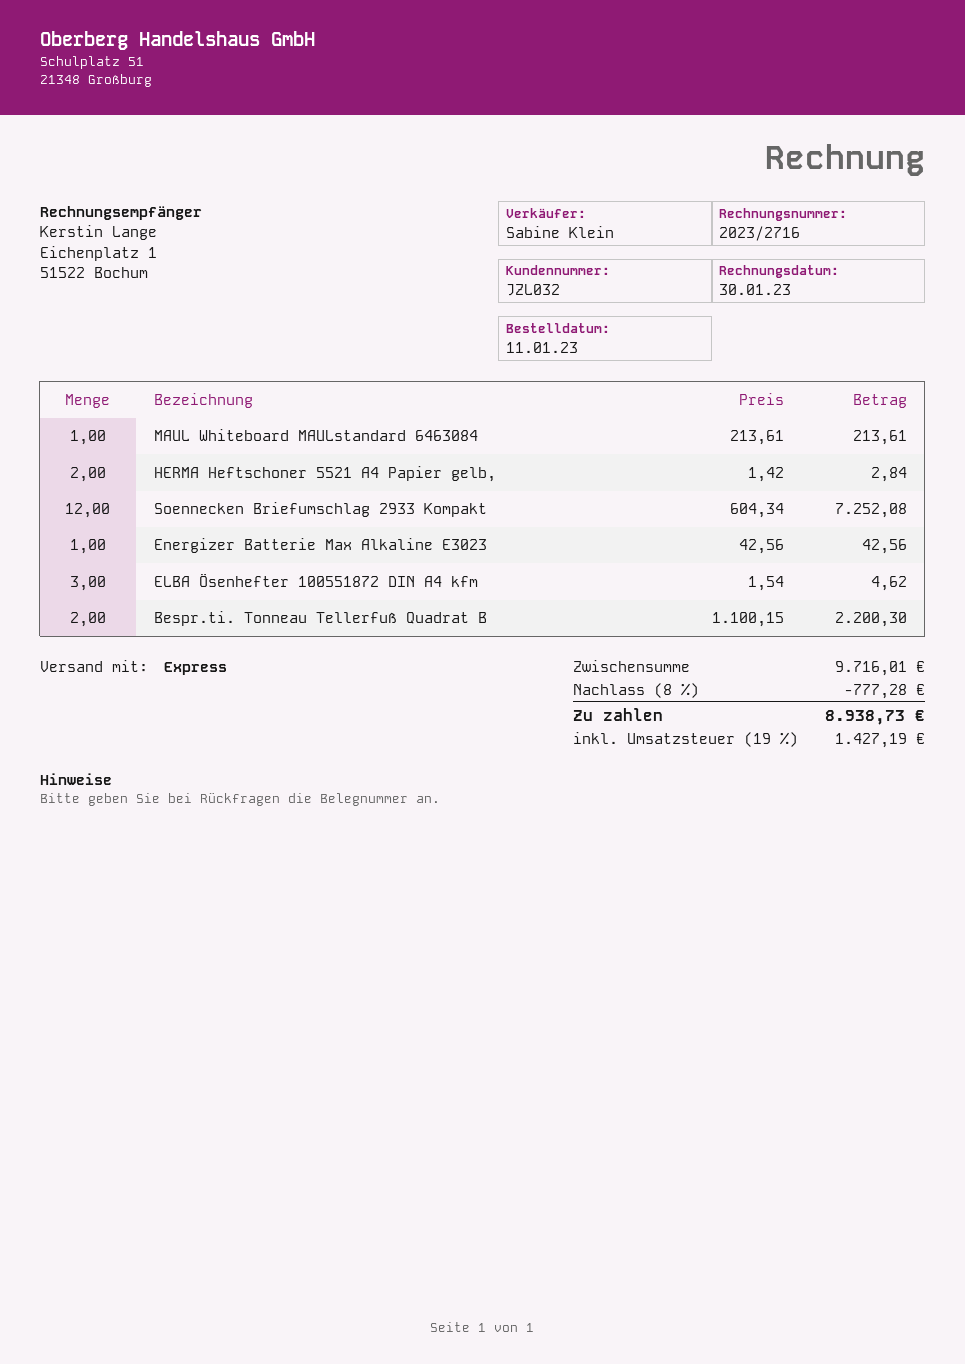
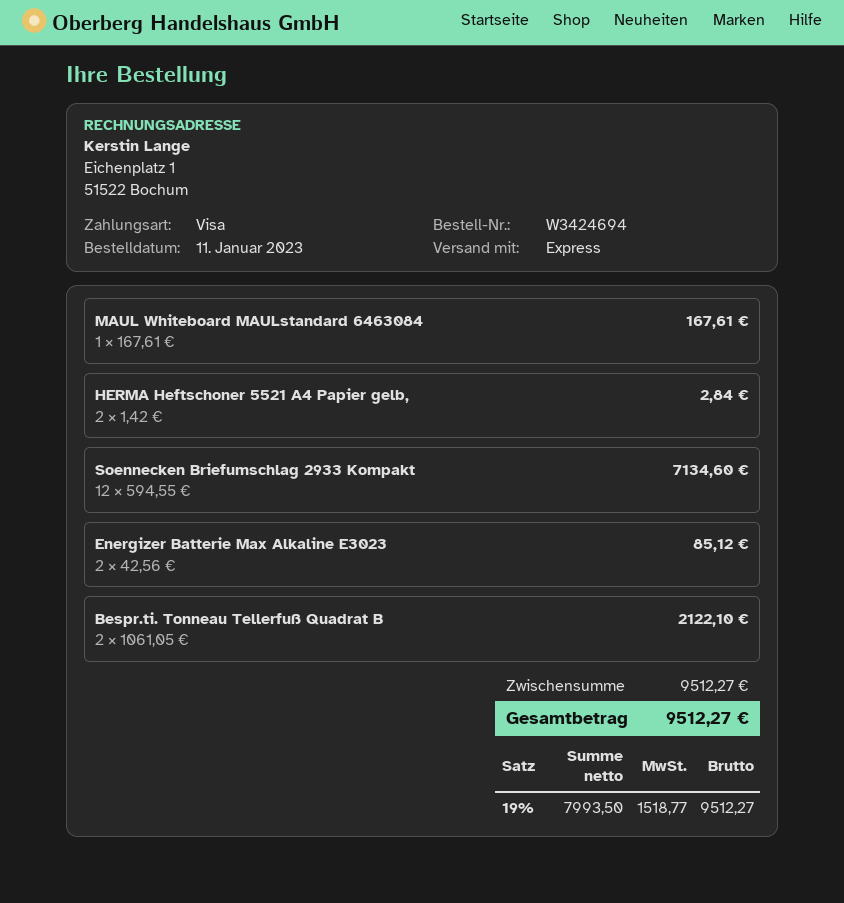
MAUL Whiteboard MAULstandard 6463084: 1 x 213.61 = 213.61 -> 1 x 167.61 = 167.61
Soennecken Briefumschlag 2933 Kompakt: 12 x 604.34 = 7252.08 -> 12 x 594.55 = 7134.60
Energizer Batterie Max Alkaline E3023: 1 x 42.56 = 42.56 -> 2 x 42.56 = 85.12
ELBA Ösenhefter 100551872 DIN A4 kfm: 3 x 1.54 = 4.62 -> none
Bespr.ti. Tonneau Tellerfuß Quadrat B: 2 x 1100.15 = 2200.30 -> 2 x 1061.05 = 2122.10
subtotal: 9716.01 -> 9512.27
discount: 8% = 777.28 -> none
tax: 19% = 1427.19 -> 19% = 1518.77
total: 8938.73 -> 9512.27

